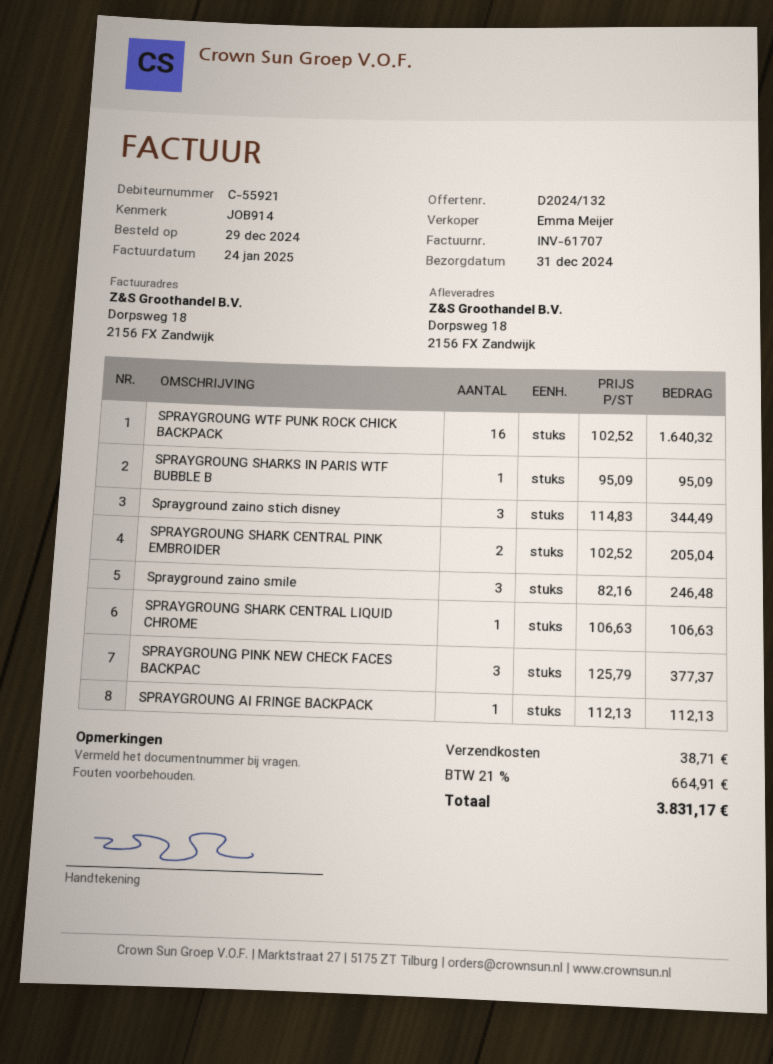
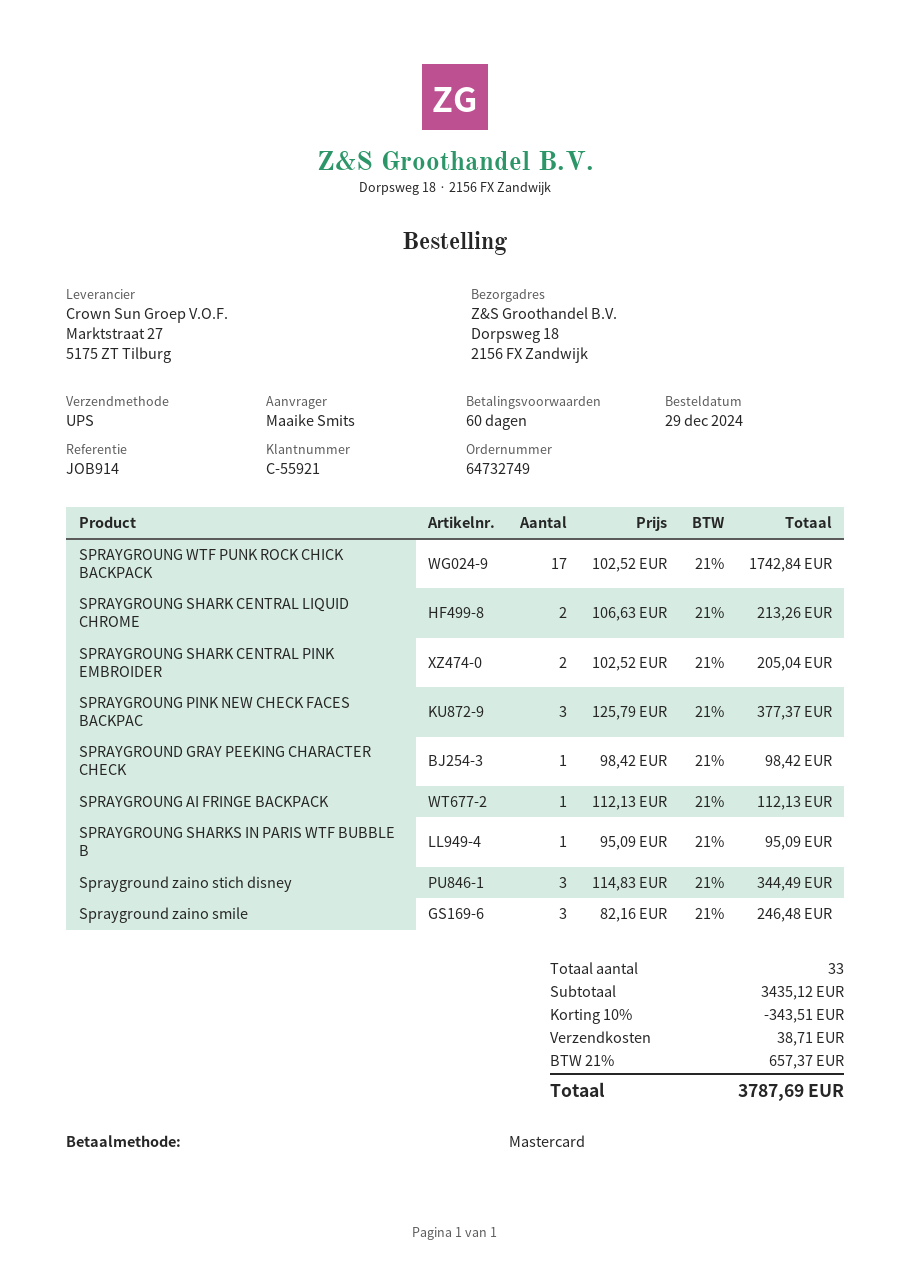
SPRAYGROUNG WTF PUNK ROCK CHICK BACKPACK: 16 x 102.52 = 1640.32 -> 17 x 102.52 = 1742.84
SPRAYGROUNG SHARK CENTRAL LIQUID CHROME: 1 x 106.63 = 106.63 -> 2 x 106.63 = 213.26
SPRAYGROUND GRAY PEEKING CHARACTER CHECK: none -> 1 x 98.42 = 98.42
discount: none -> 10% = 343.51
tax: 21% = 664.91 -> 21% = 657.37
total: 3831.17 -> 3787.69

